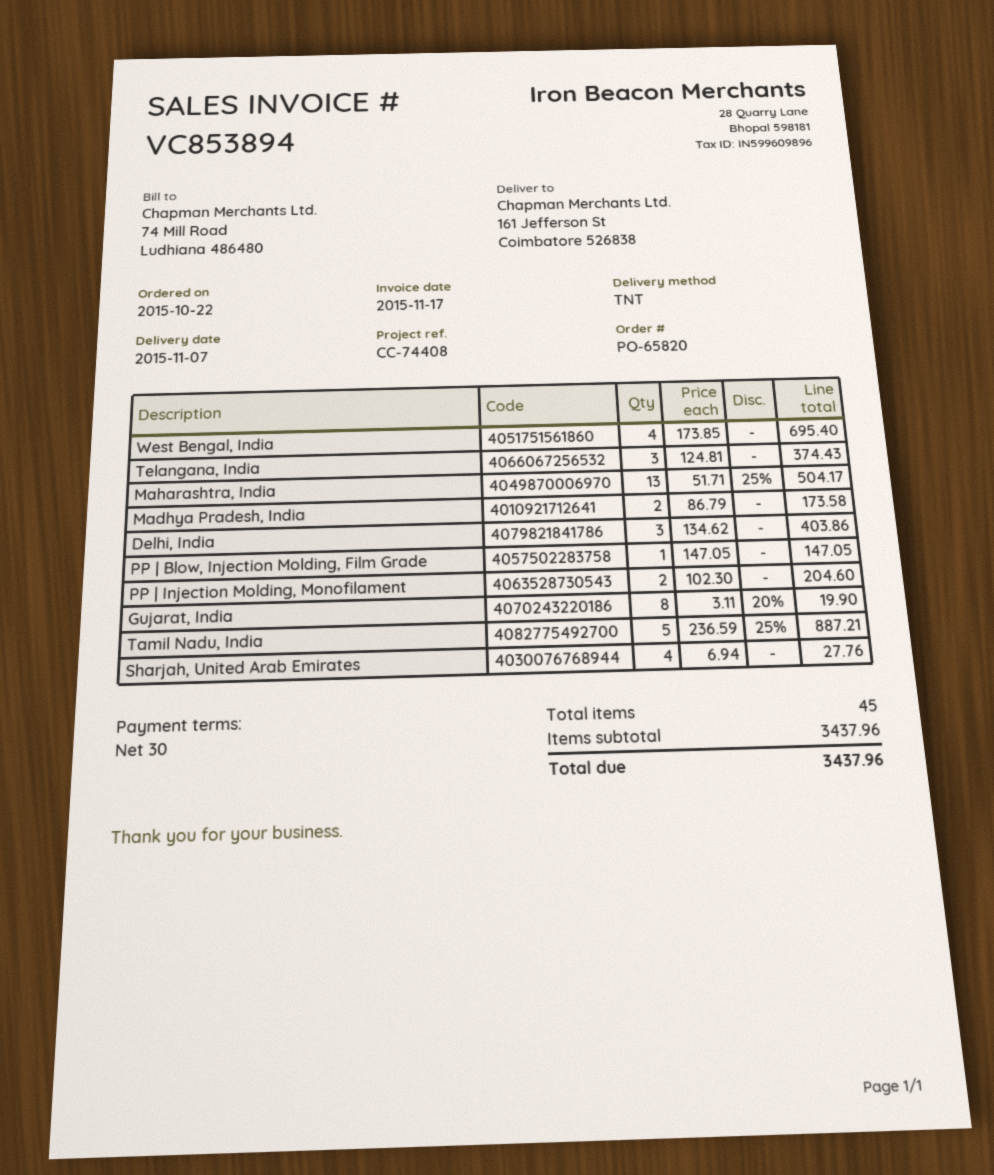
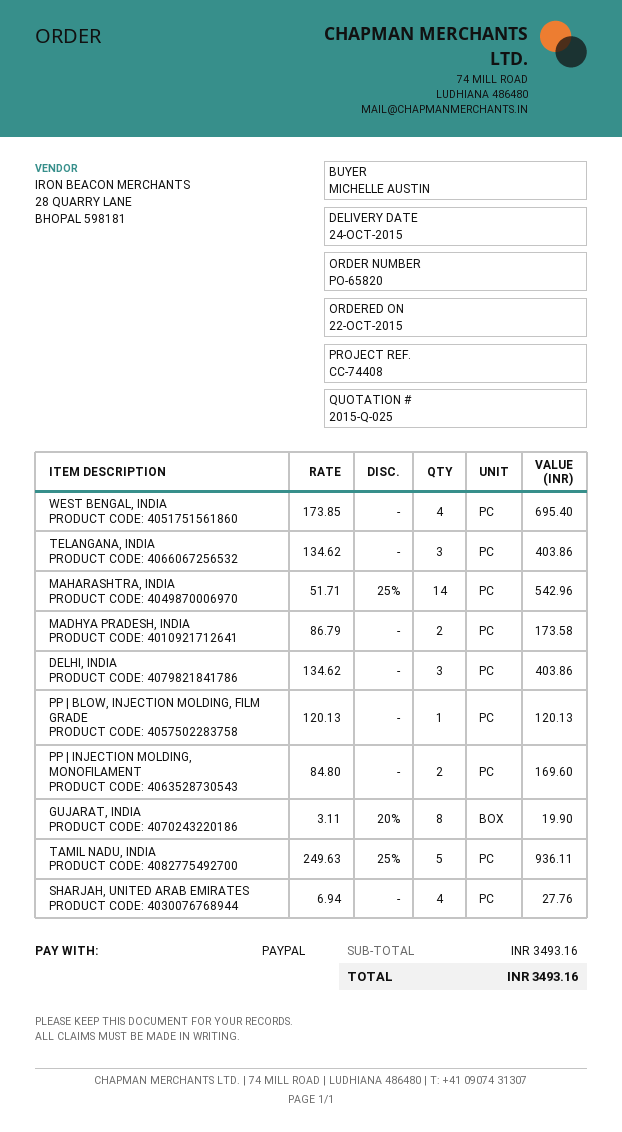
delivery date: 2015-11-07 -> 2015-10-24
Telangana, India: 3 x 124.81 = 374.43 -> 3 x 134.62 = 403.86
Maharashtra, India: 13 x 51.71 - 25% = 504.17 -> 14 x 51.71 - 25% = 542.96
PP | Blow, Injection Molding, Film Grade: 1 x 147.05 = 147.05 -> 1 x 120.13 = 120.13
PP | Injection Molding, Monofilament: 2 x 102.30 = 204.60 -> 2 x 84.80 = 169.60
Tamil Nadu, India: 5 x 236.59 - 25% = 887.21 -> 5 x 249.63 - 25% = 936.11
subtotal: 3437.96 -> 3493.16
total: 3437.96 -> 3493.16

